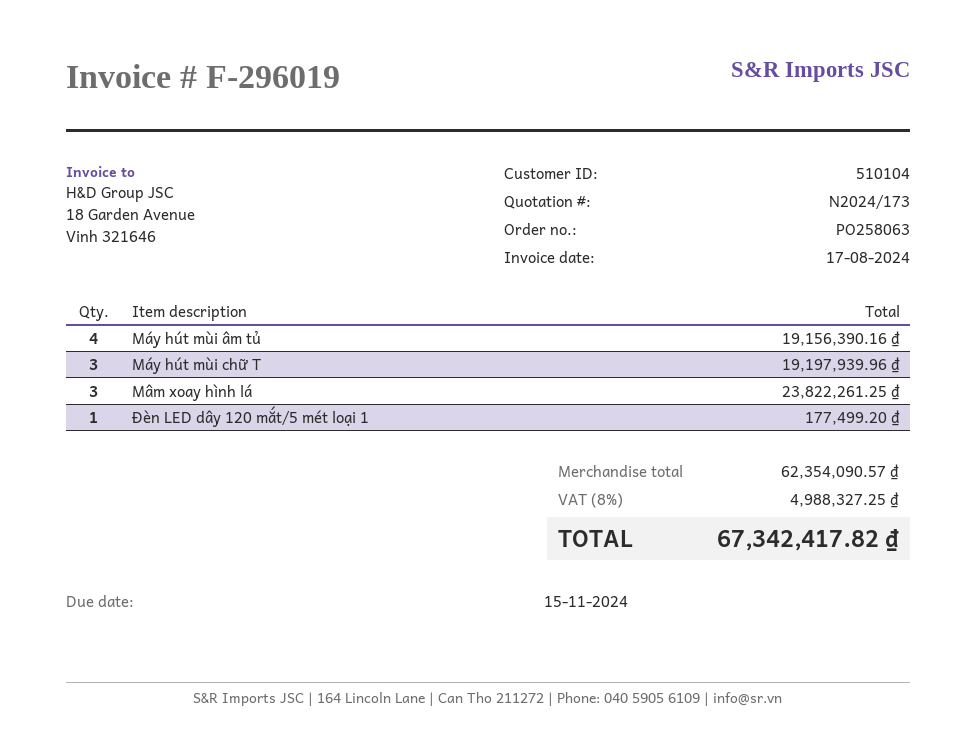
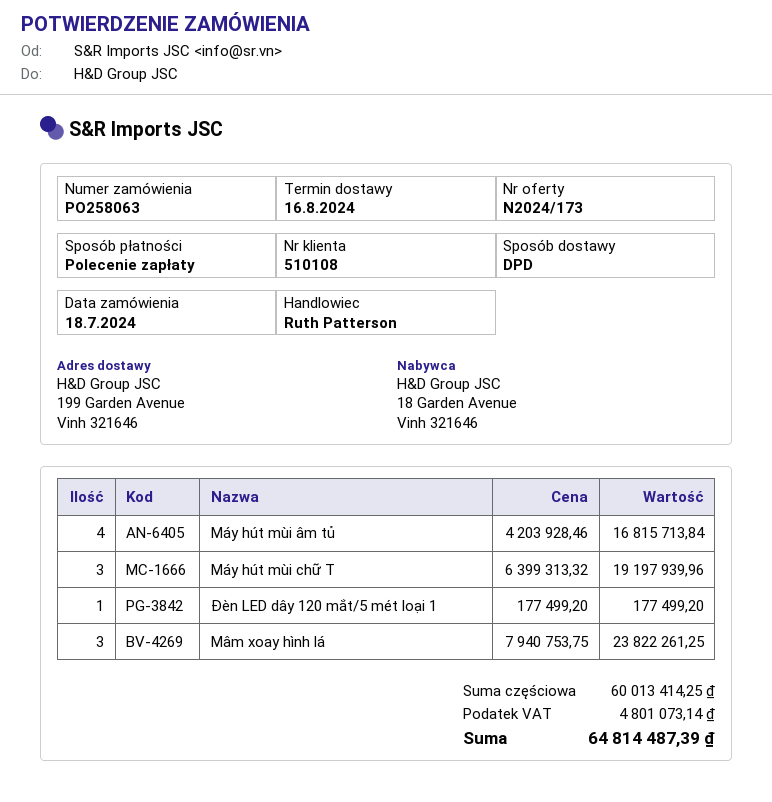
customer number: 510104 -> 510108
Máy hút mùi âm tủ: 4 for 19156390.16 -> 4 for 16815713.84
subtotal: 62354090.57 -> 60013414.25
tax: 4988327.25 -> 4801073.14
total: 67342417.82 -> 64814487.39

